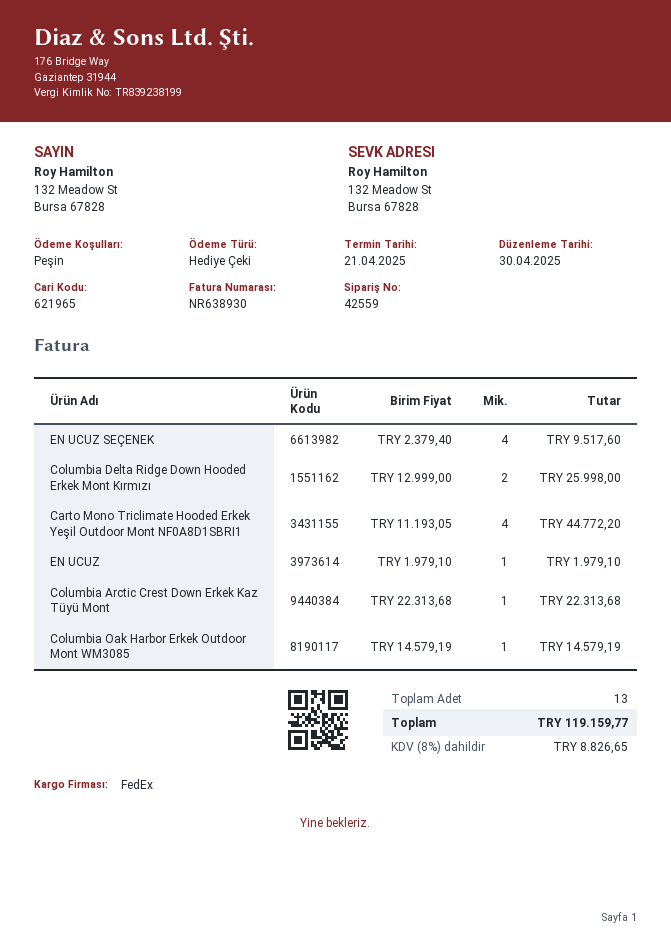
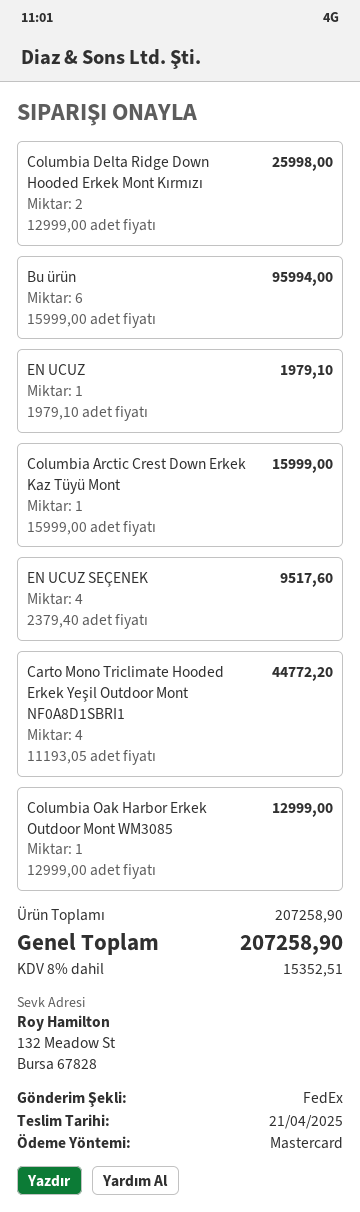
payment method: gift card -> Mastercard
Columbia Arctic Crest Down Erkek Kaz Tüyü Mont: 1 x 22313.68 = 22313.68 -> 1 x 15999.00 = 15999.00
Columbia Oak Harbor Erkek Outdoor Mont WM3085: 1 x 14579.19 = 14579.19 -> 1 x 12999.00 = 12999.00
Bu ürün: none -> 6 x 15999.00 = 95994.00
tax: 8% = 8826.65 -> 8% = 15352.51
total: 119159.77 -> 207258.90

